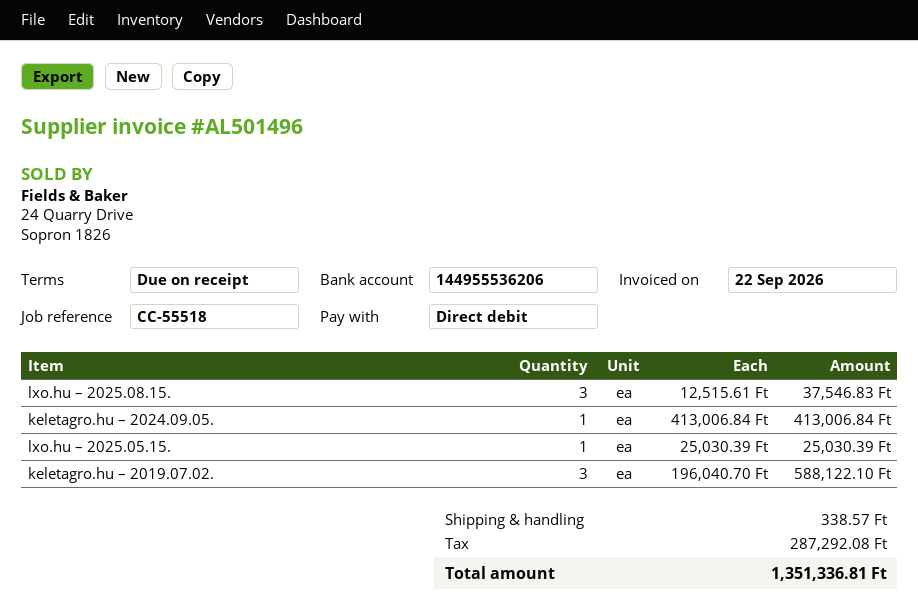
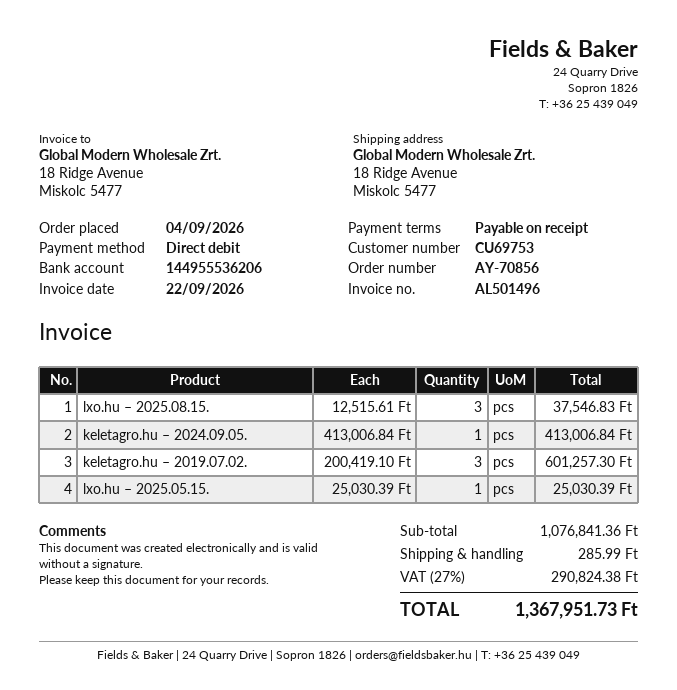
keletagro.hu – 2019.07.02.: 3 x 196040.70 = 588122.10 -> 3 x 200419.10 = 601257.30
shipping: 338.57 -> 285.99
tax: 287292.08 -> 290824.38
total: 1351336.81 -> 1367951.73

